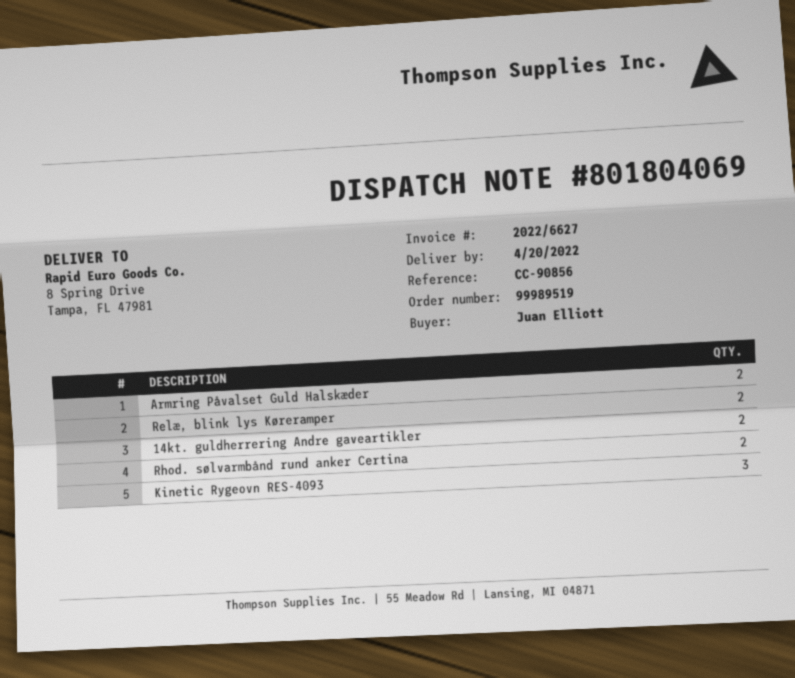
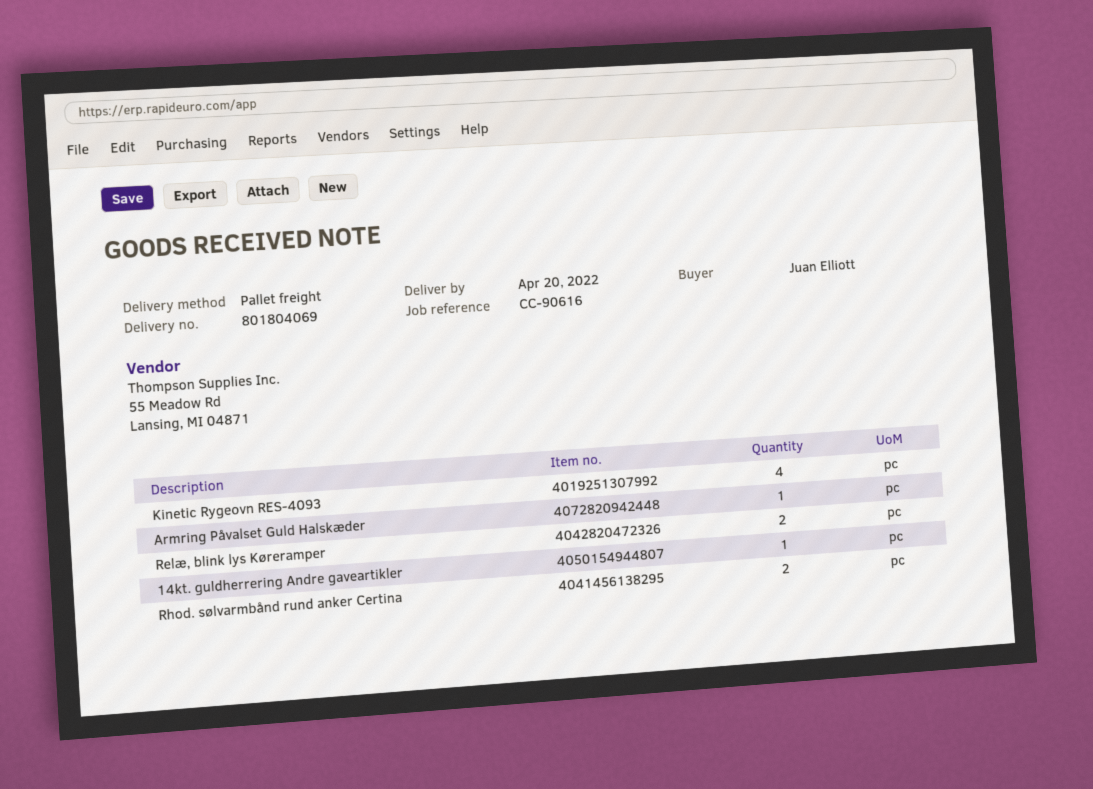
reference: CC-90856 -> CC-90616
Armring Påvalset Guld Halskæder: 2 -> 1
14kt. guldherrering Andre gaveartikler: 2 -> 1
Kinetic Rygeovn RES-4093: 3 -> 4

